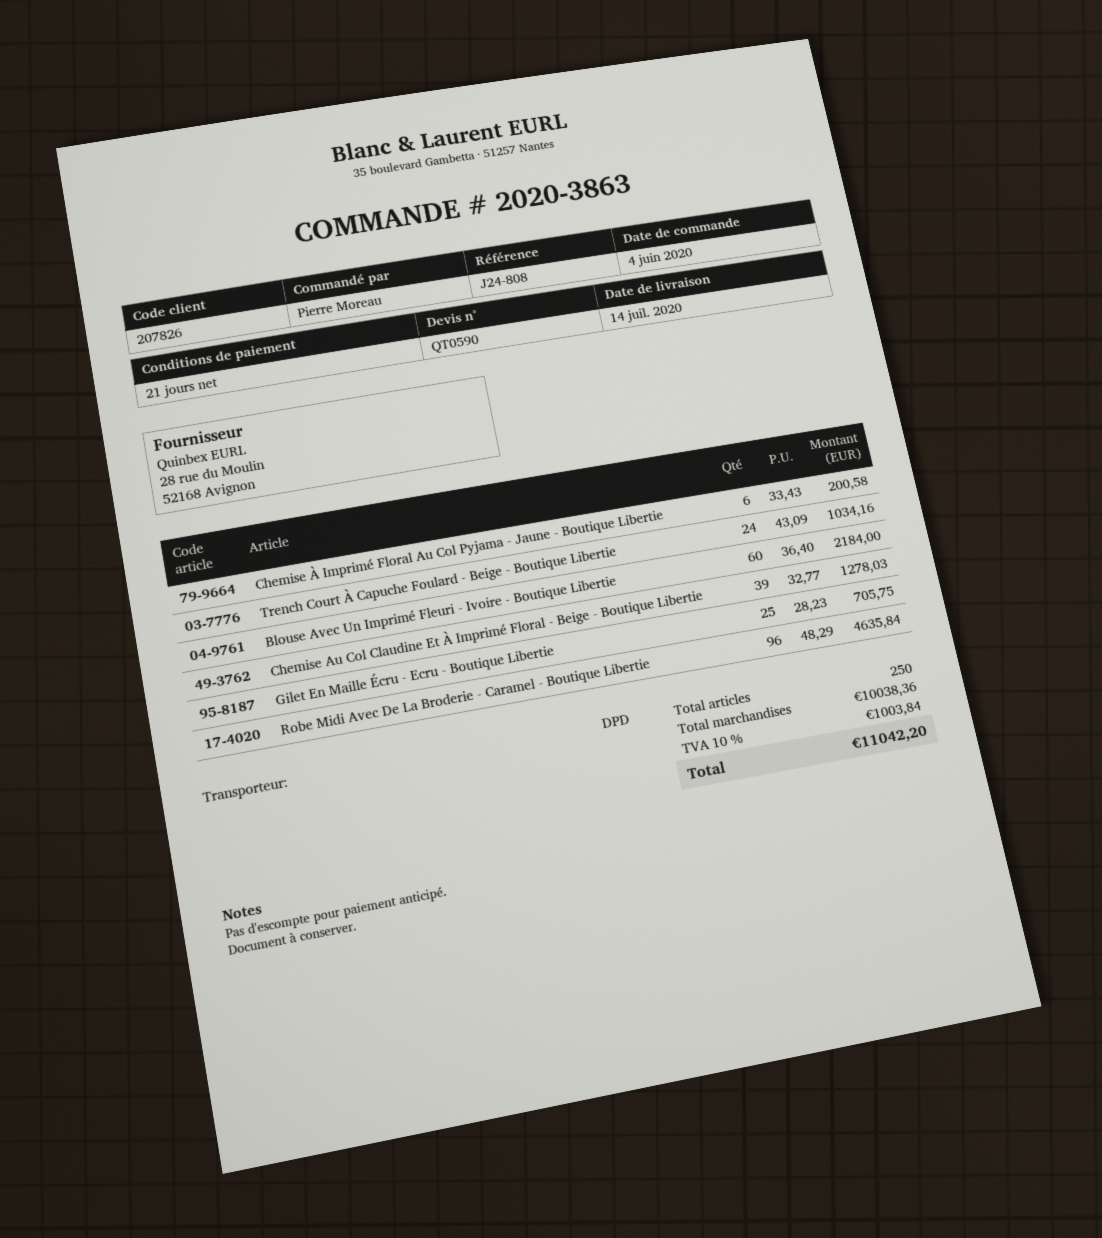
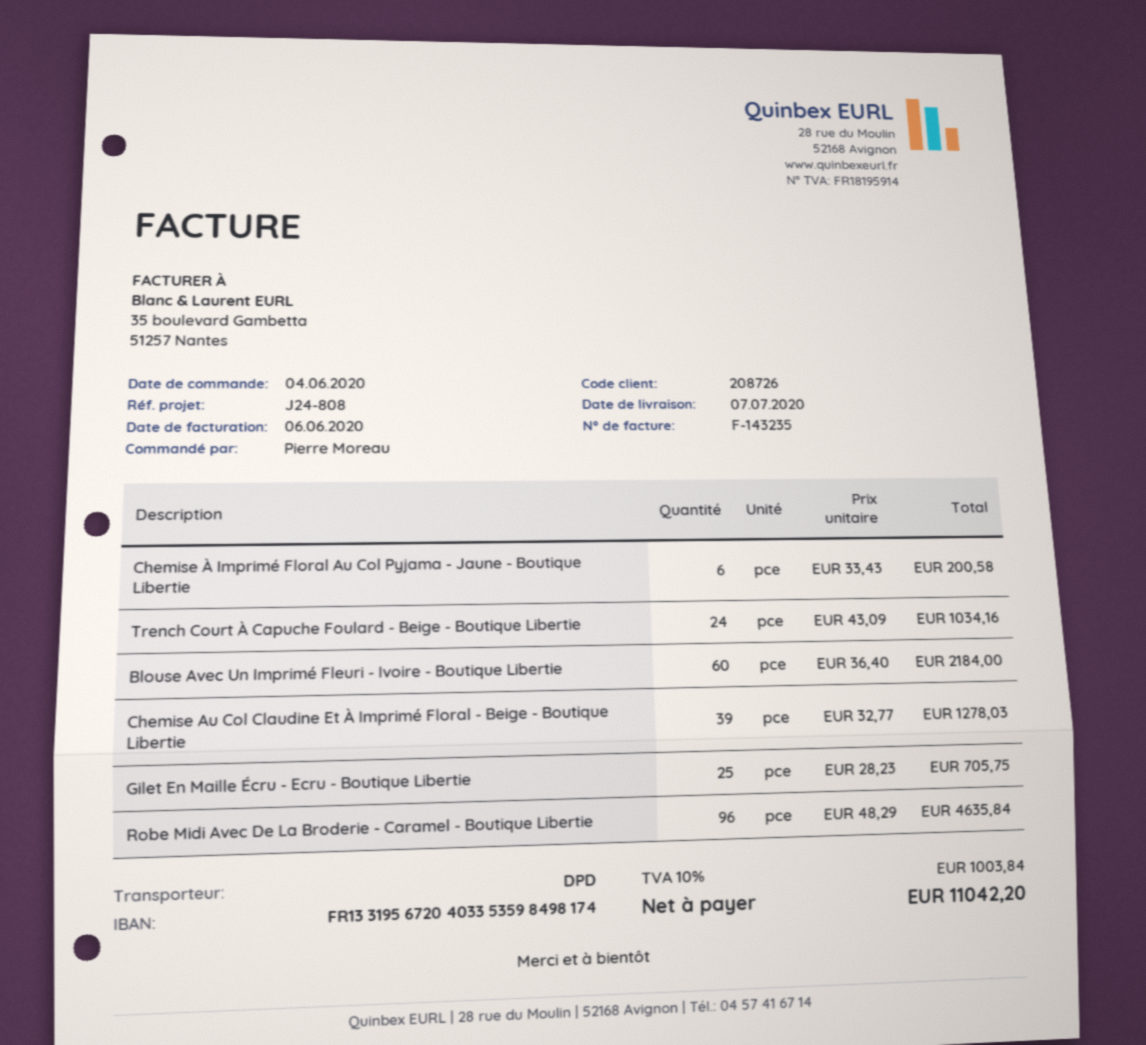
delivery date: 2020-07-14 -> 2020-07-07
customer number: 207826 -> 208726

